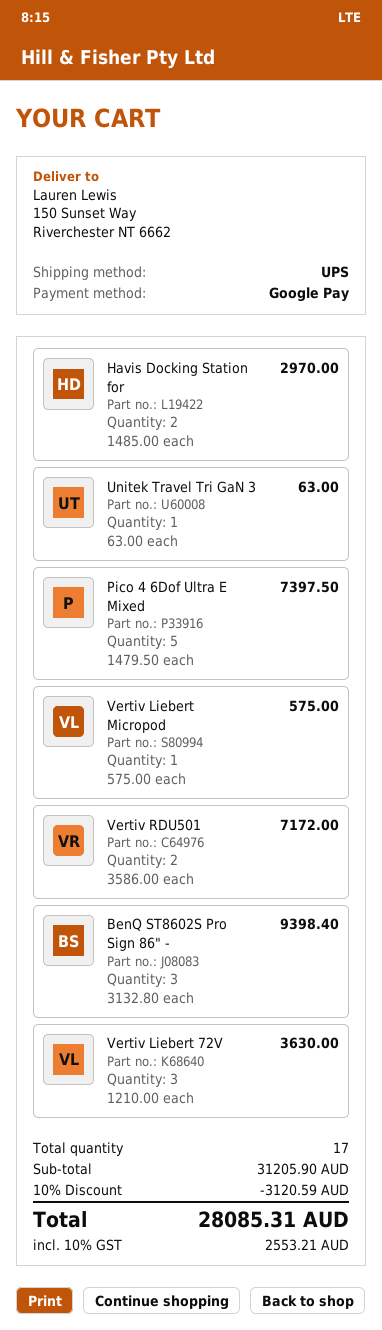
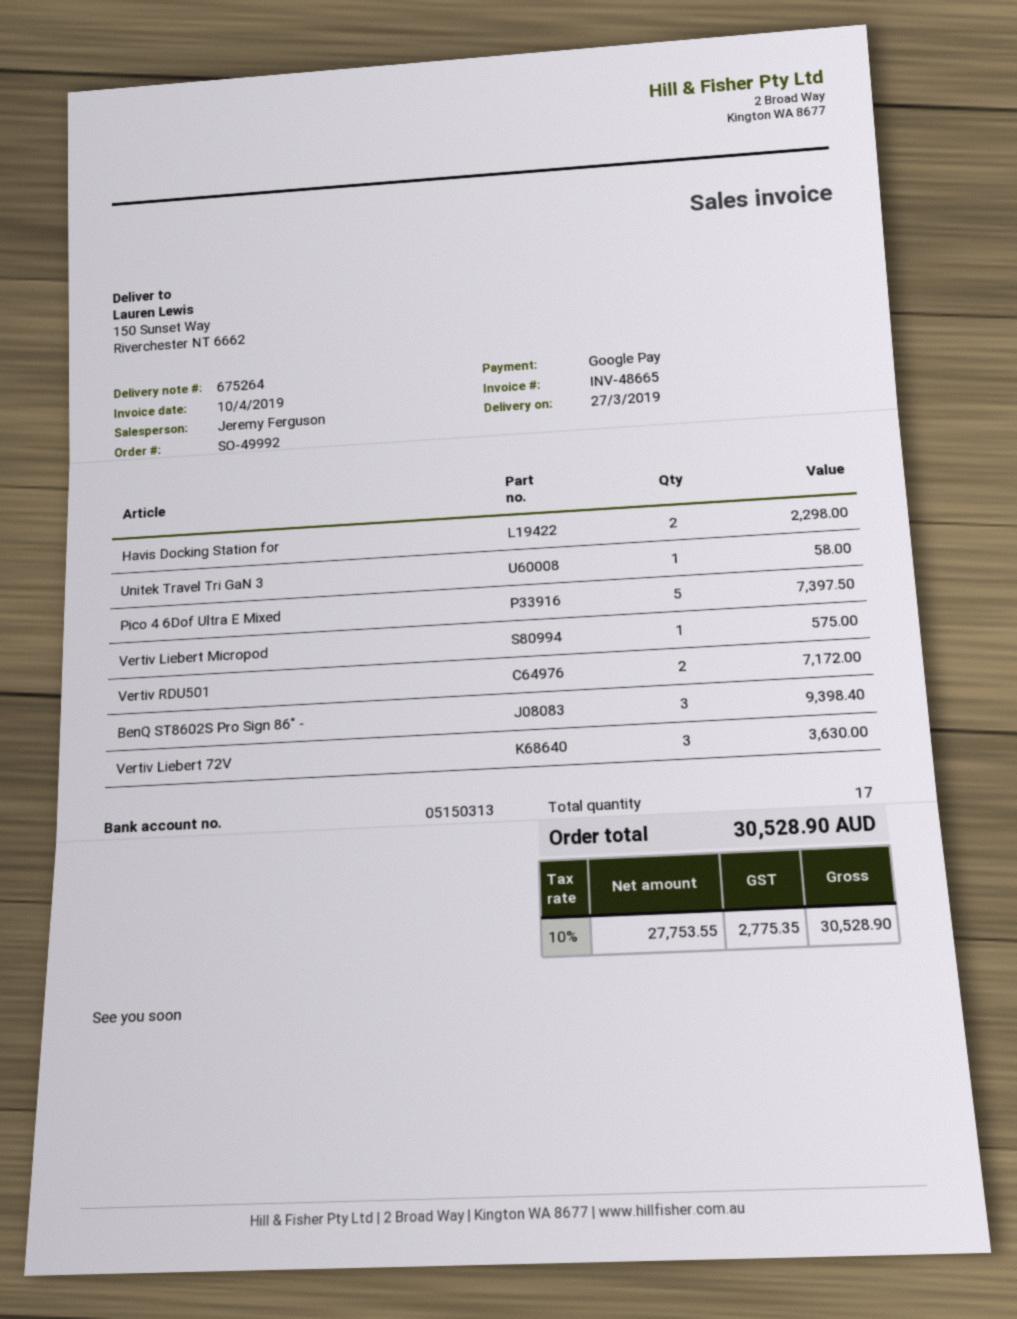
Havis Docking Station for: 2 for 2970.00 -> 2 for 2298.00
Unitek Travel Tri GaN 3: 1 for 63.00 -> 1 for 58.00
discount: 10% = 3120.59 -> none
tax: 10% = 2553.21 -> 10% = 2775.35
total: 28085.31 -> 30528.90

